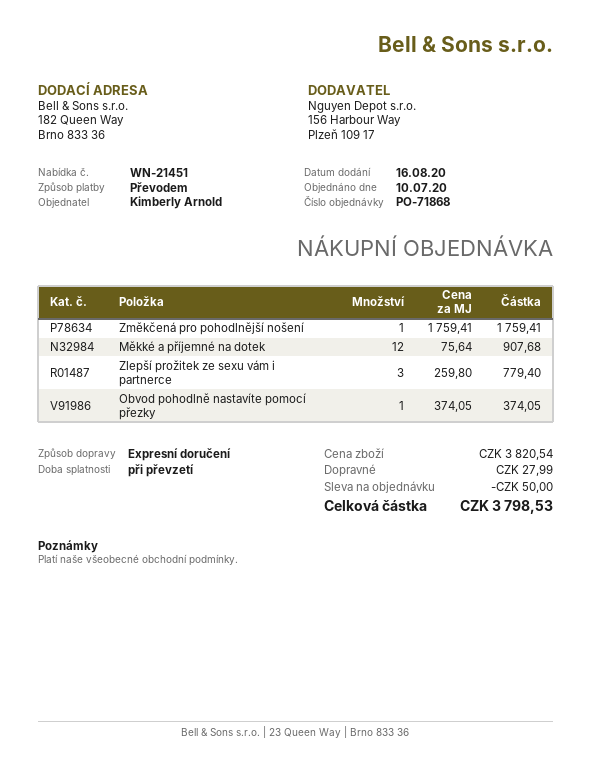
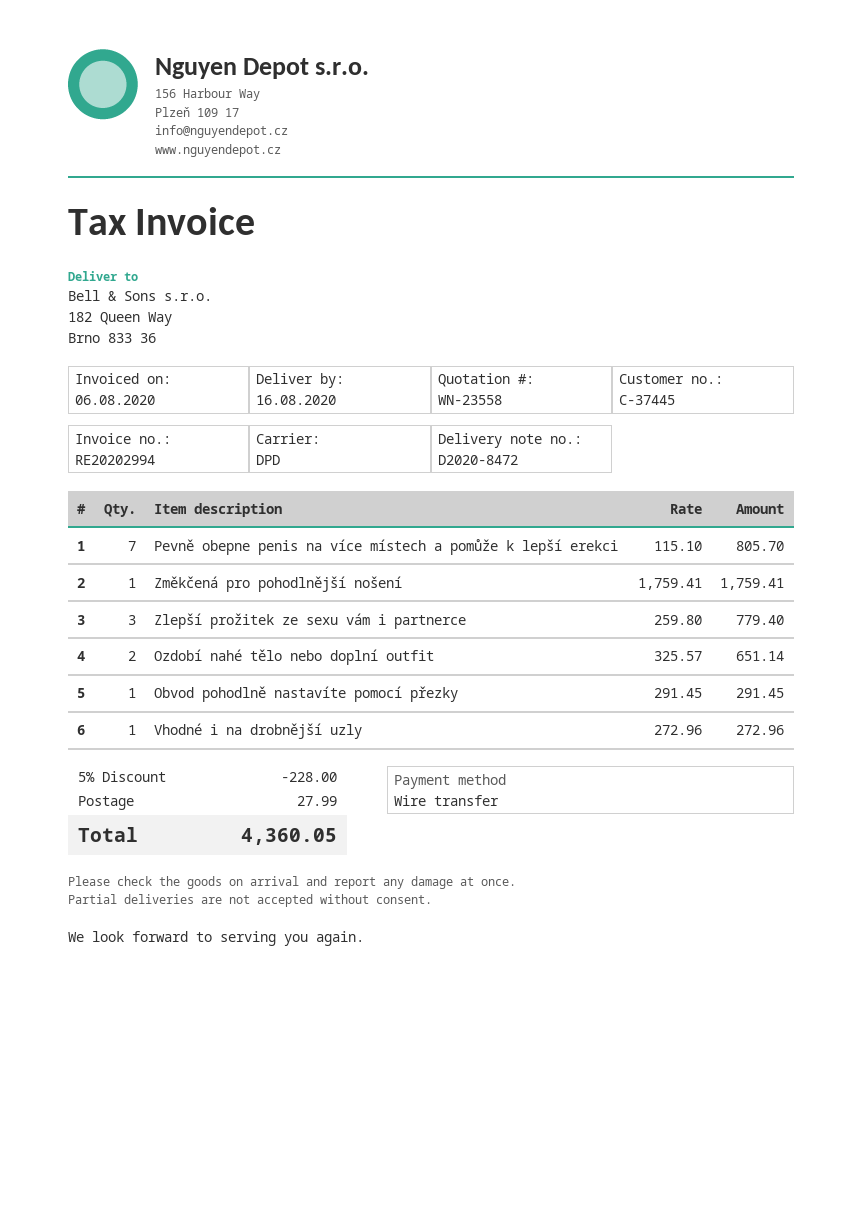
quote number: WN-21451 -> WN-23558
shipping method: express -> DPD
Měkké a příjemné na dotek: 12 x 75.64 = 907.68 -> none
Obvod pohodlně nastavíte pomocí přezky: 1 x 374.05 = 374.05 -> 1 x 291.45 = 291.45
Pevně obepne penis na více místech a pomůže k lepší erekci: none -> 7 x 115.10 = 805.70
Ozdobí nahé tělo nebo doplní outfit: none -> 2 x 325.57 = 651.14
Vhodné i na drobnější uzly: none -> 1 x 272.96 = 272.96
discount: 50.00 -> 228.00
total: 3798.53 -> 4360.05

